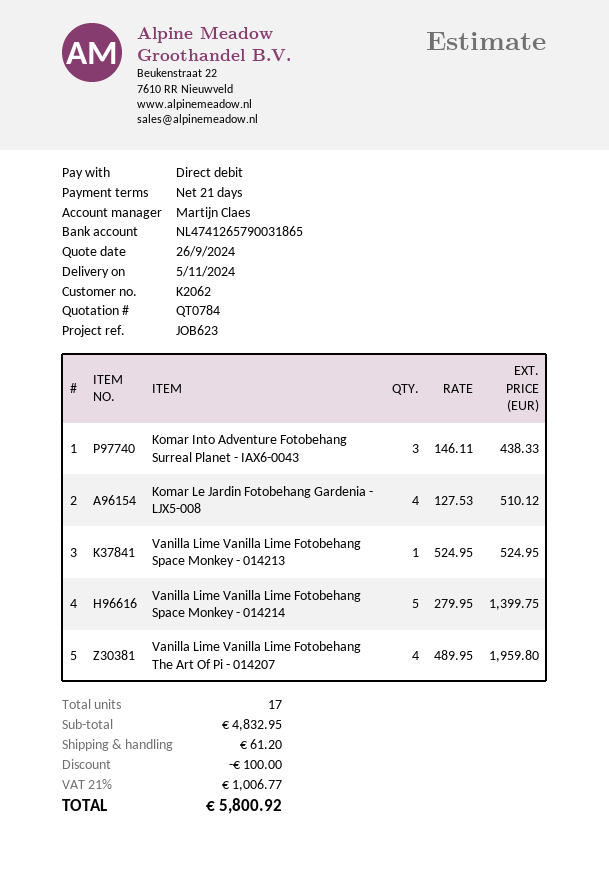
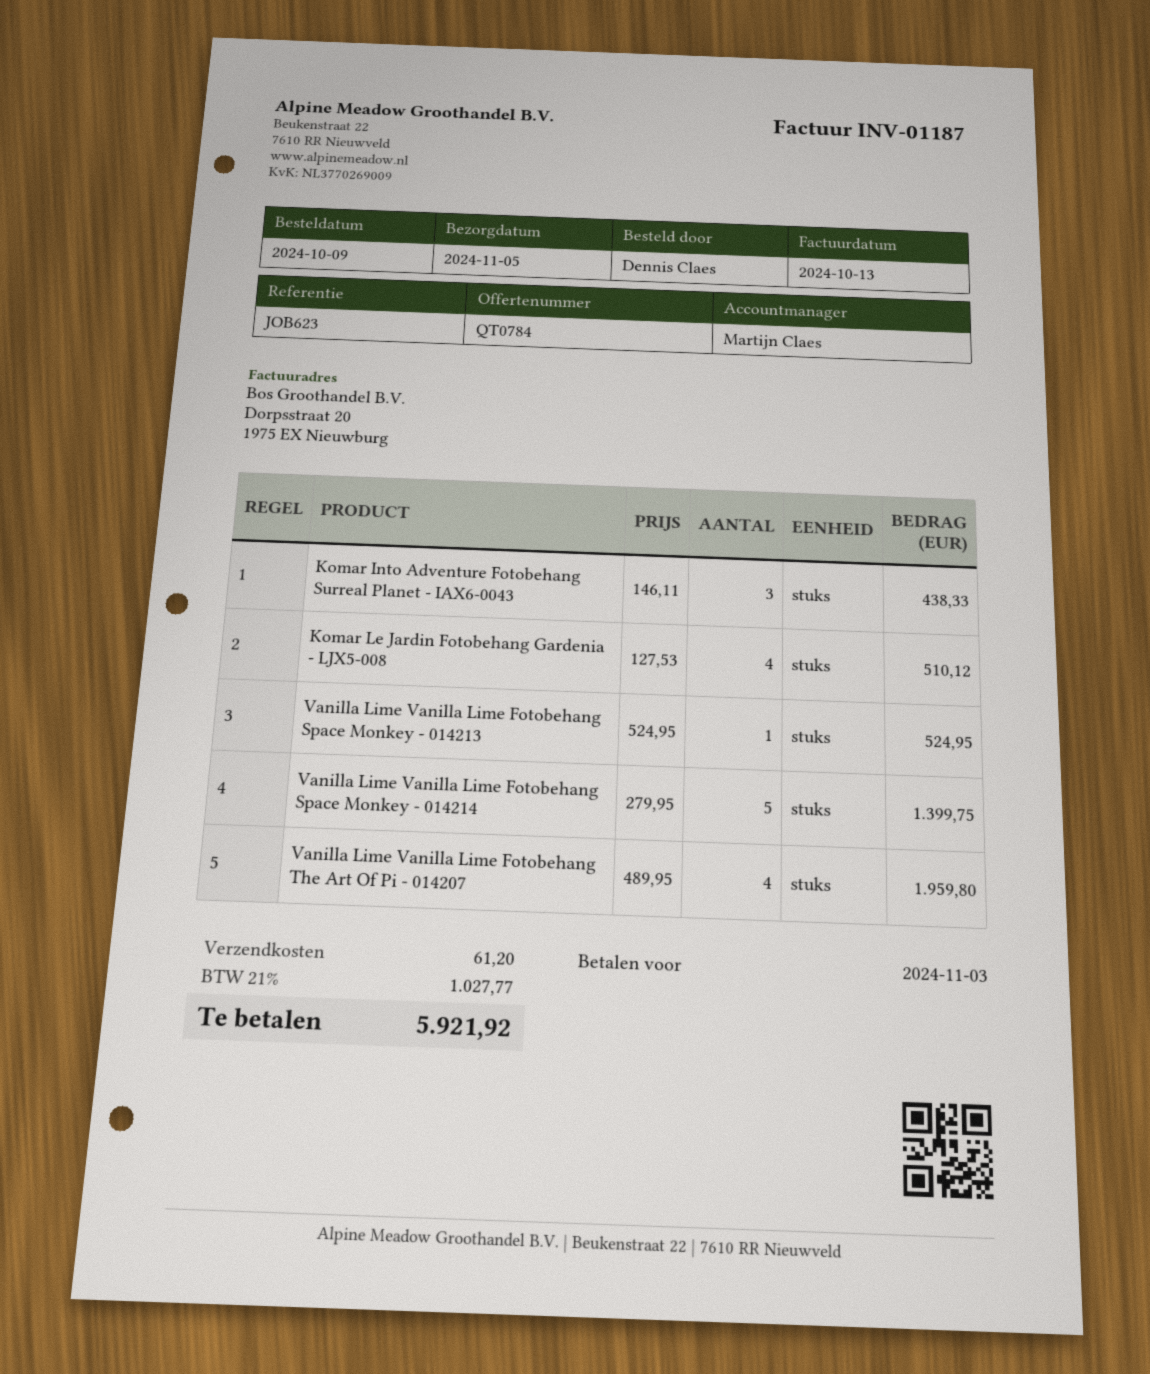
discount: 100.00 -> none
tax: 21% = 1006.77 -> 21% = 1027.77
total: 5800.92 -> 5921.92

